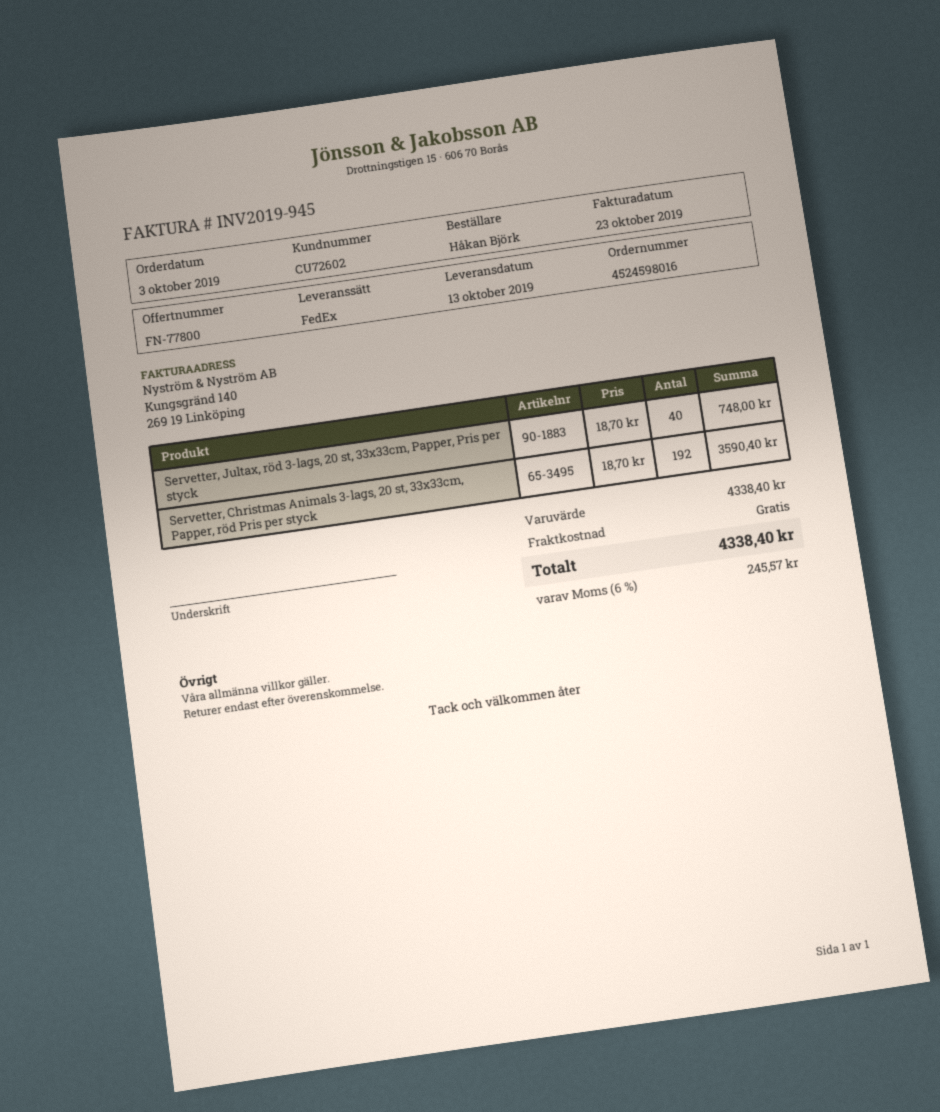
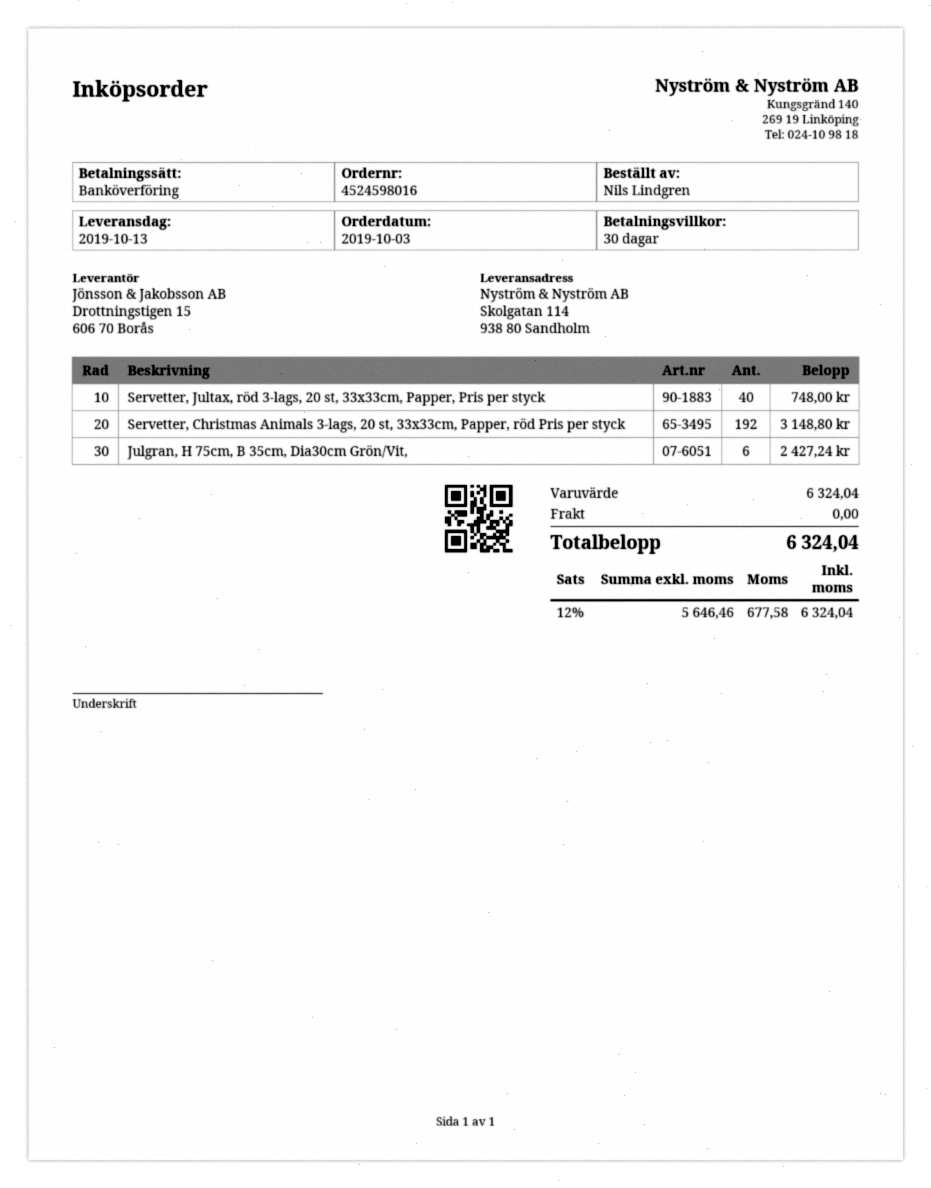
ordered by: Håkan Björk -> Nils Lindgren
Servetter, Christmas Animals 3-lags, 20 st, 33x33cm, Papper, röd Pris per styck: 192 for 3590.40 -> 192 for 3148.80
Julgran, H 75cm, B 35cm, Dia30cm Grön/Vit,: none -> 6 for 2427.24
subtotal: 4338.40 -> 6324.04
tax: 6% = 245.57 -> 12% = 677.58
total: 4338.40 -> 6324.04

